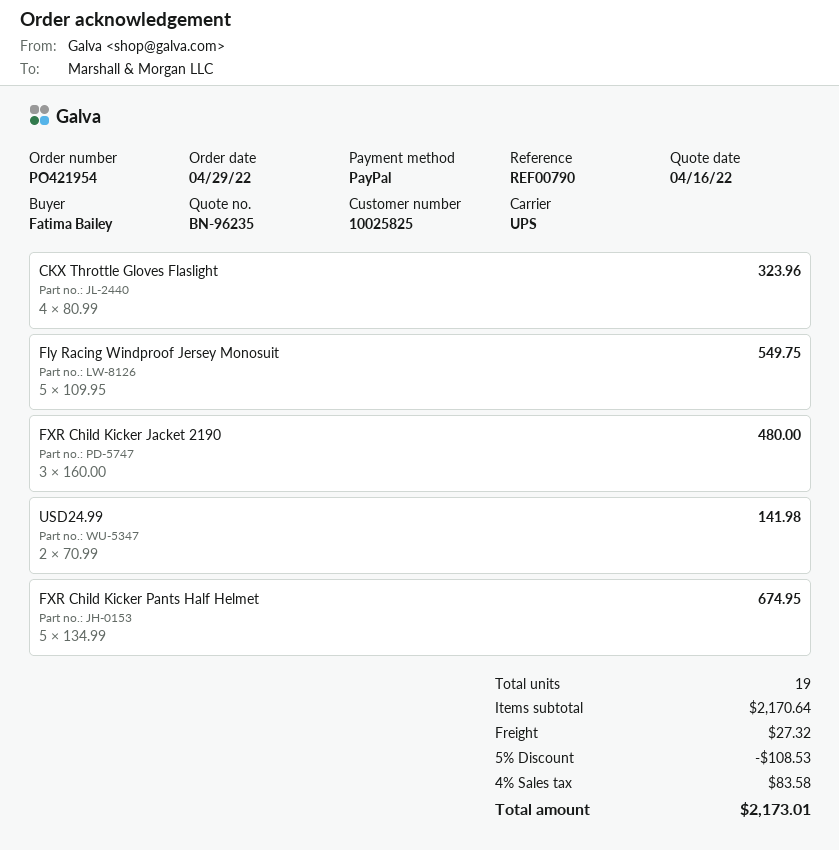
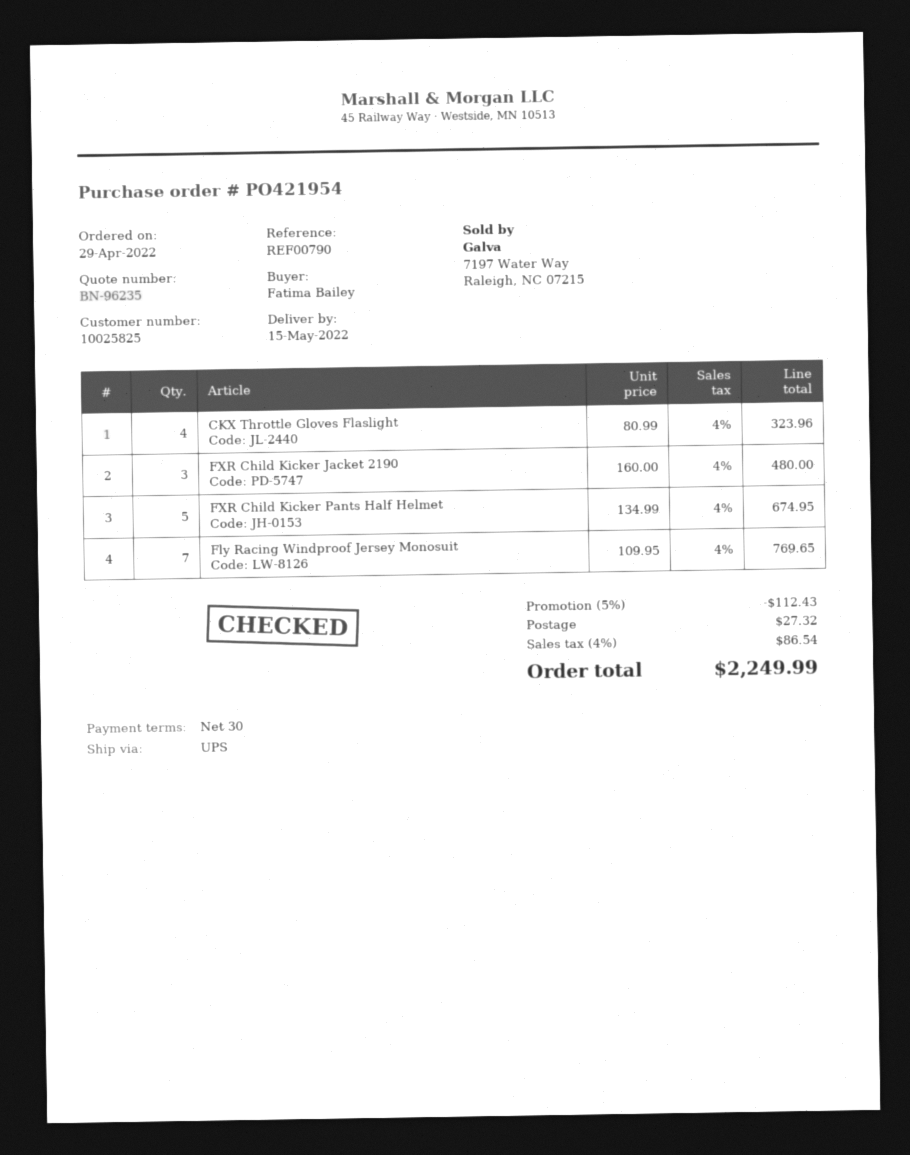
Fly Racing Windproof Jersey Monosuit: 5 x 109.95 = 549.75 -> 7 x 109.95 = 769.65
USD24.99: 2 x 70.99 = 141.98 -> none
discount: 5% = 108.53 -> 5% = 112.43
tax: 4% = 83.58 -> 4% = 86.54
total: 2173.01 -> 2249.99

